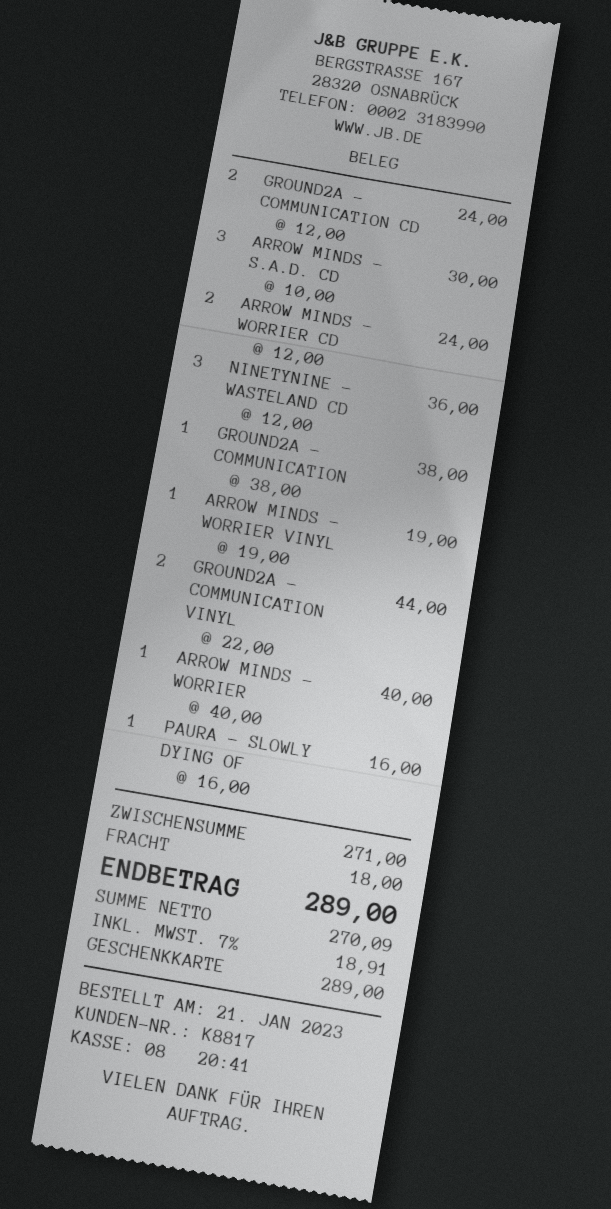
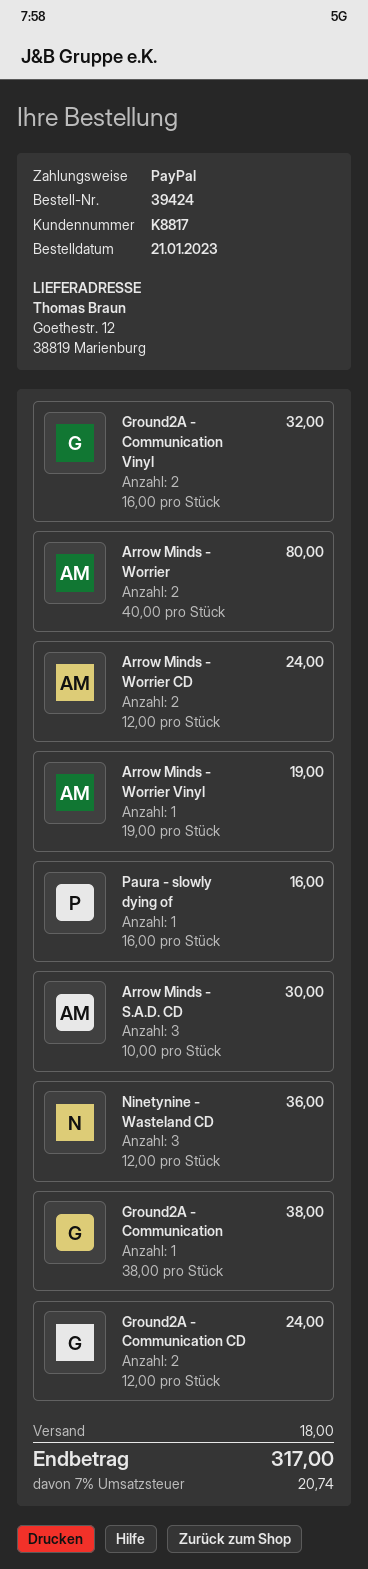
payment method: gift card -> PayPal
GROUND2A - COMMUNICATION VINYL: 2 x 22.00 = 44.00 -> 2 x 16.00 = 32.00
ARROW MINDS - WORRIER: 1 x 40.00 = 40.00 -> 2 x 40.00 = 80.00
tax: 7% = 18.91 -> 7% = 20.74
total: 289.00 -> 317.00

